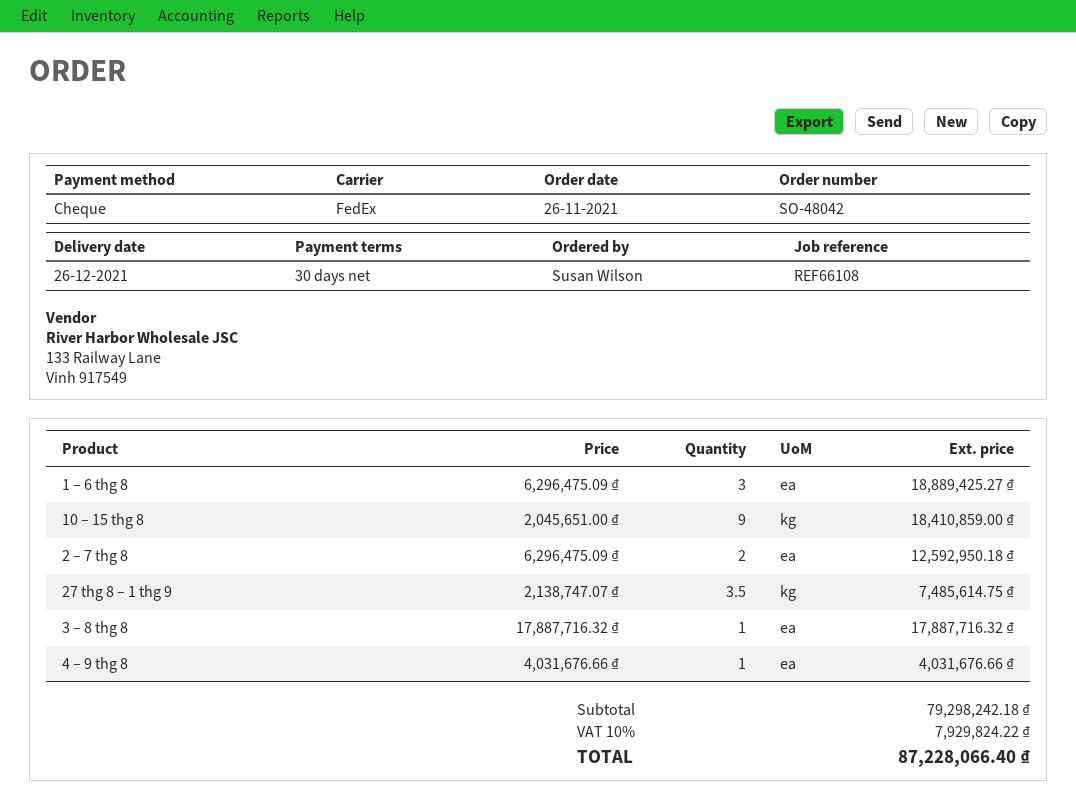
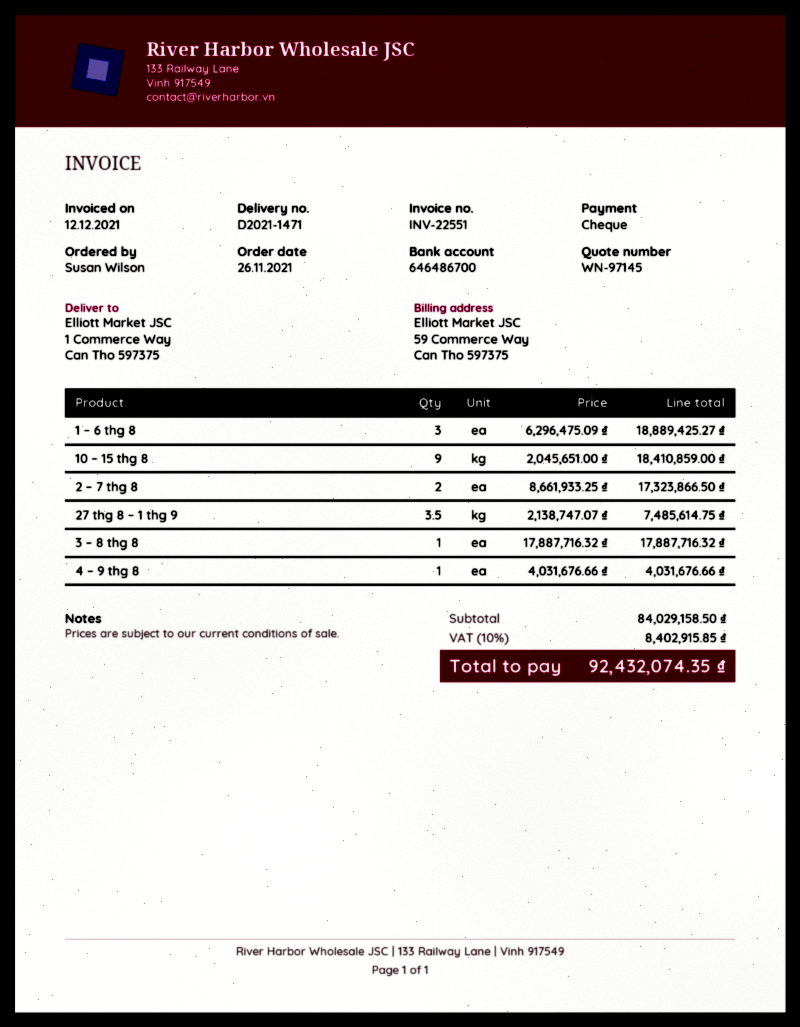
2 – 7 thg 8: 2 x 6296475.09 = 12592950.18 -> 2 x 8661933.25 = 17323866.50
subtotal: 79298242.18 -> 84029158.50
tax: 10% = 7929824.22 -> 10% = 8402915.85
total: 87228066.40 -> 92432074.35

